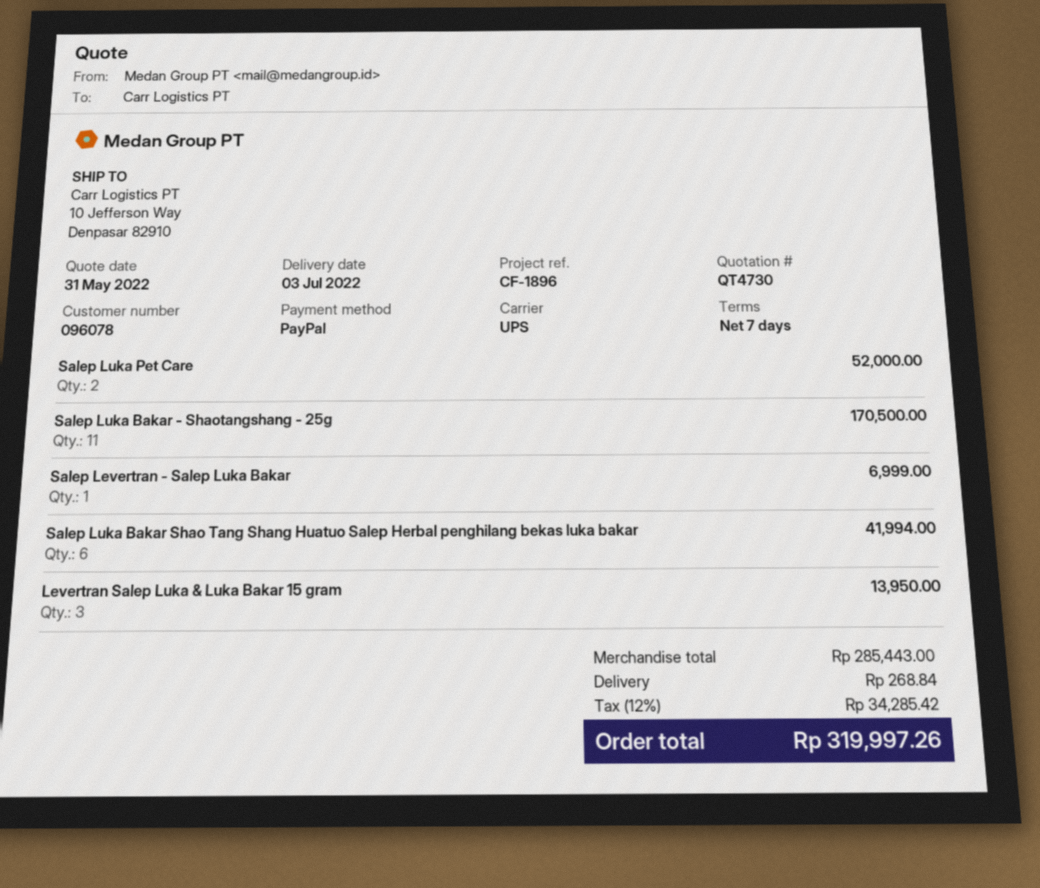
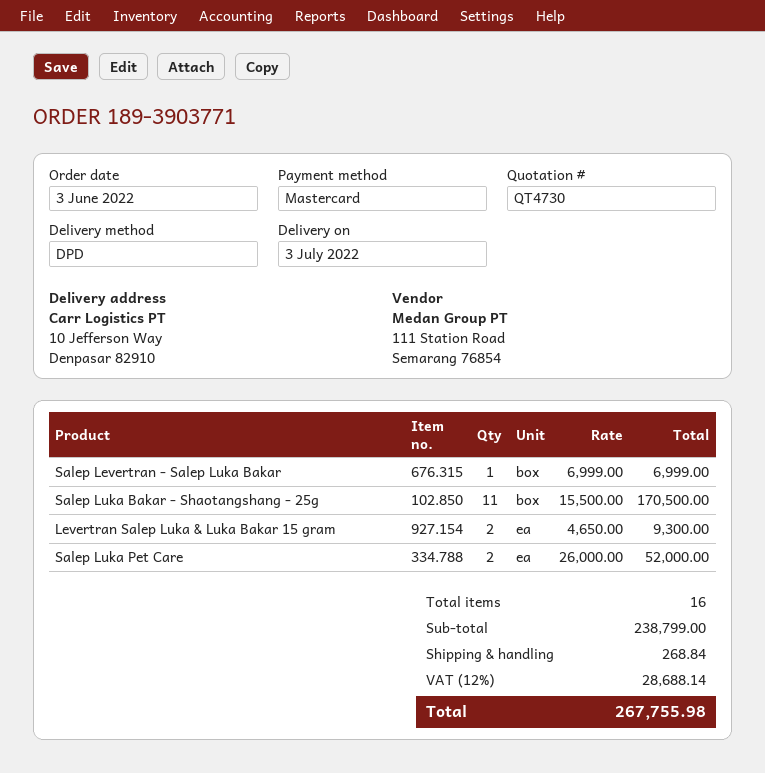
payment method: PayPal -> Mastercard
shipping method: UPS -> DPD
Salep Luka Bakar Shao Tang Shang Huatuo Salep Herbal penghilang bekas luka bakar: 6 for 41994.00 -> none
Levertran Salep Luka & Luka Bakar 15 gram: 3 for 13950.00 -> 2 for 9300.00
subtotal: 285443.00 -> 238799.00
tax: 12% = 34285.42 -> 12% = 28688.14
total: 319997.26 -> 267755.98

